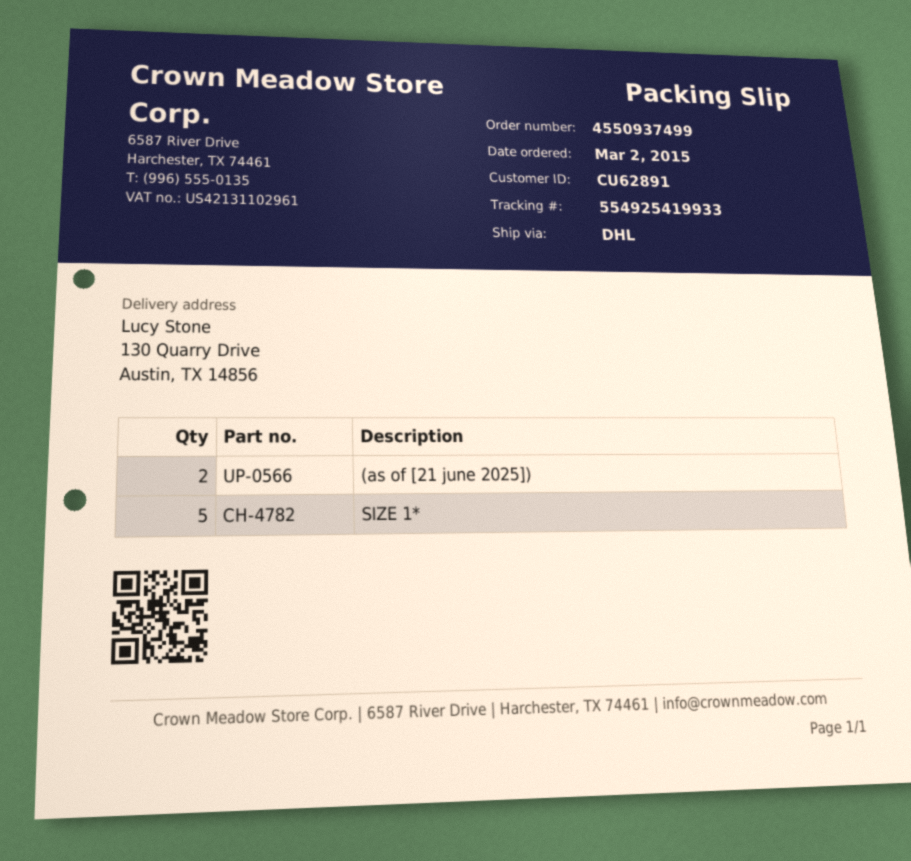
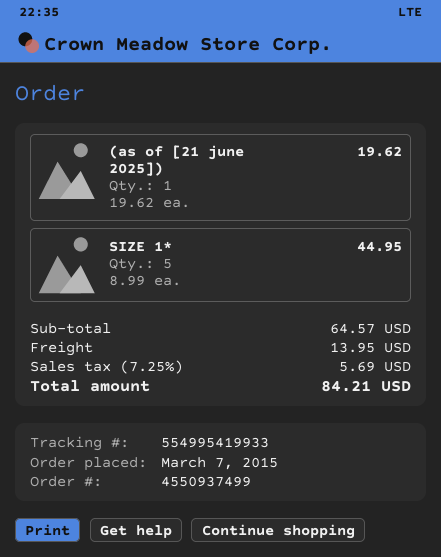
order date: 2015-03-02 -> 2015-03-07
tracking number: 554925419933 -> 554995419933
(as of [21 june 2025]): 2 -> 1

